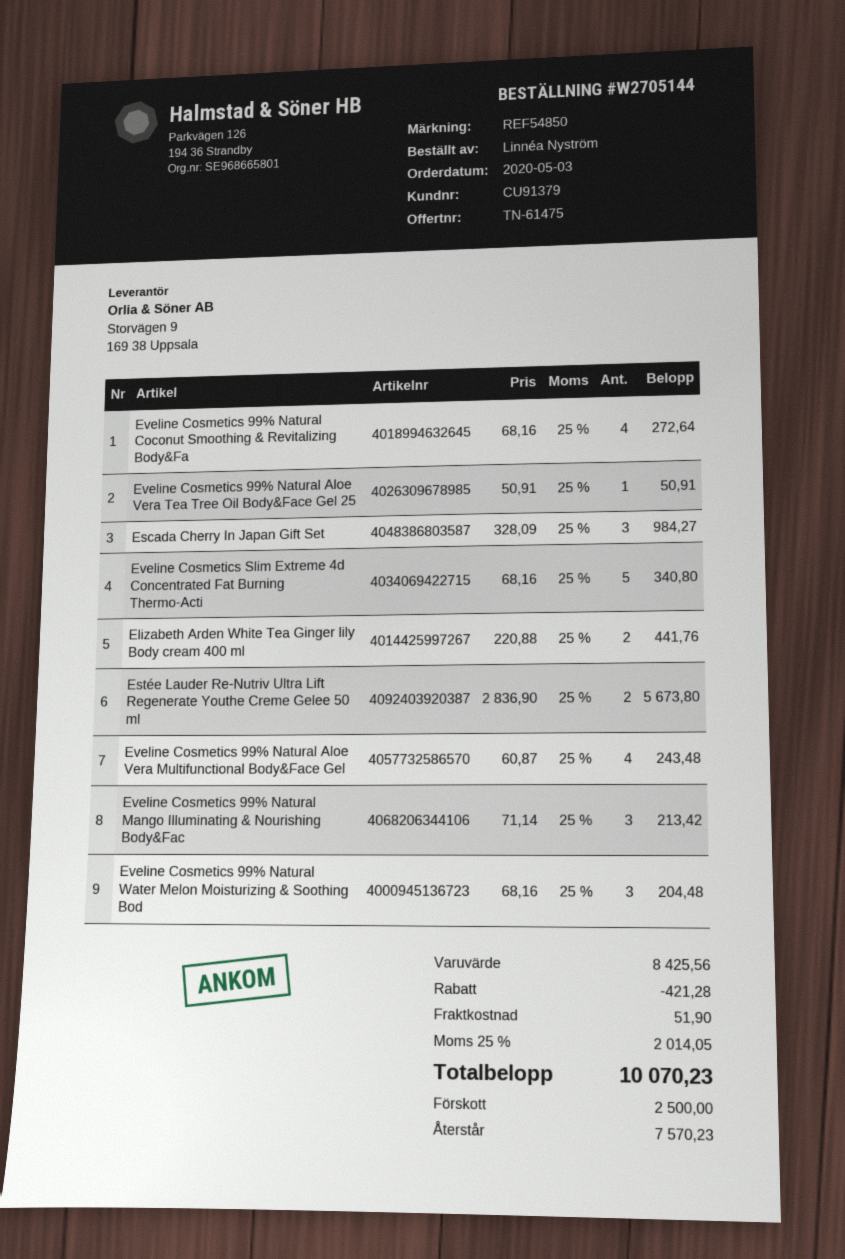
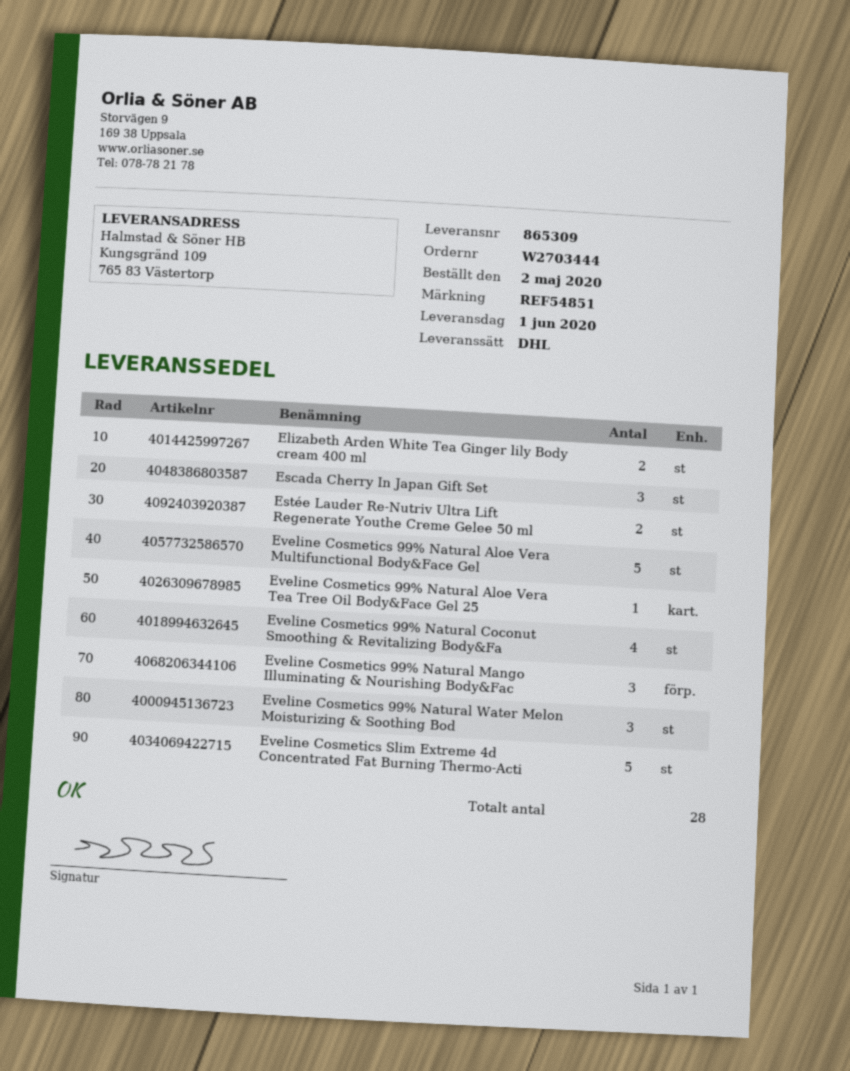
order number: W2705144 -> W2703444
order date: 2020-05-03 -> 2020-05-02
reference: REF54850 -> REF54851
Eveline Cosmetics 99% Natural Aloe Vera Multifunctional Body&Face Gel: 4 -> 5

